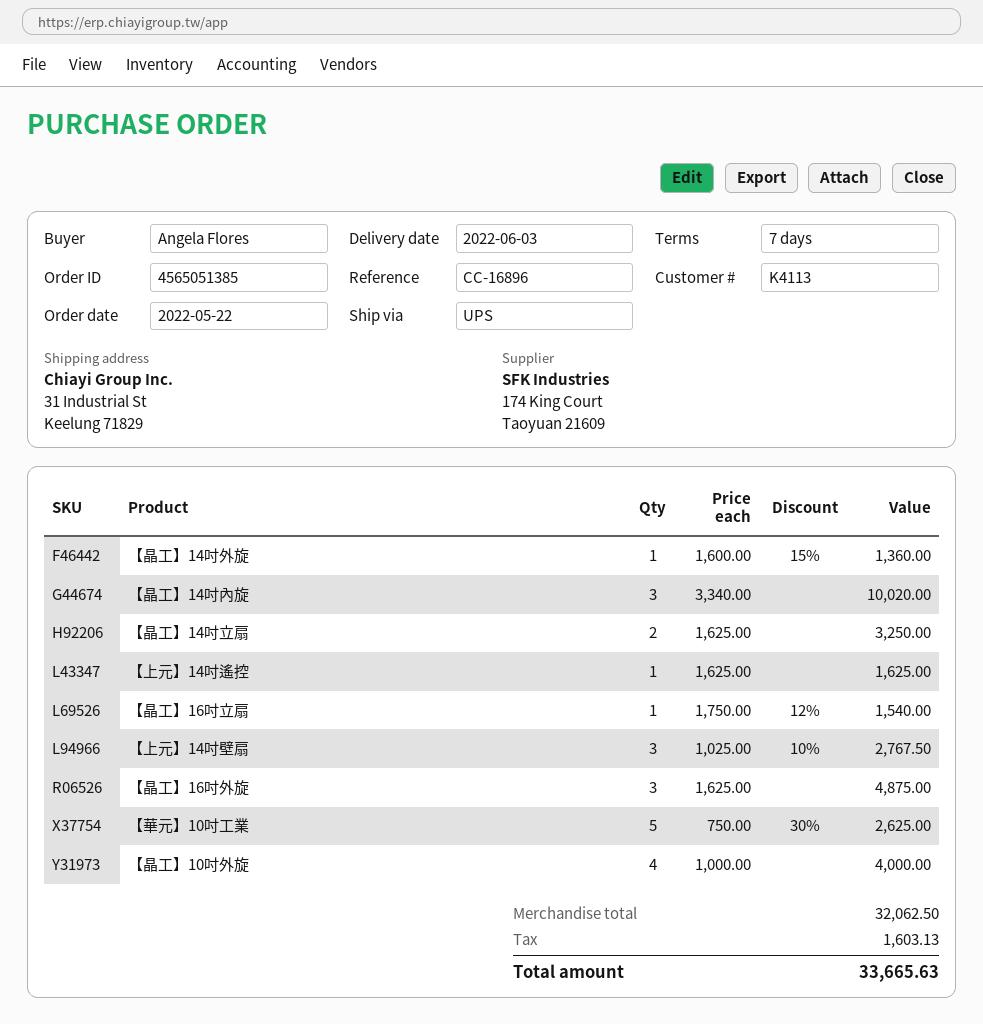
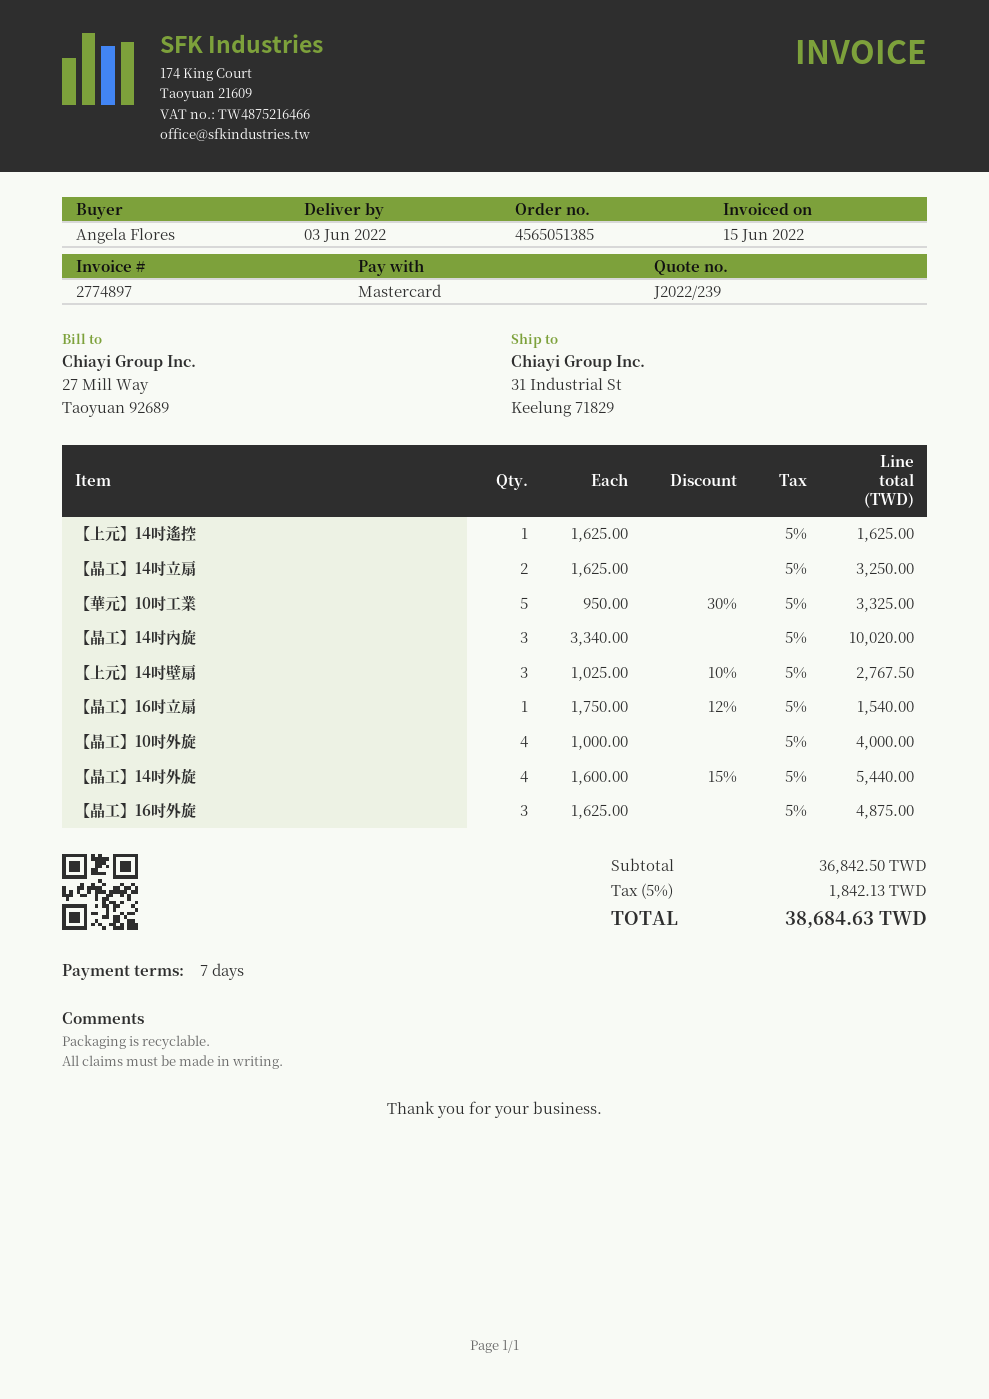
【晶工】14吋外旋: 1 x 1600.00 - 15% = 1360.00 -> 4 x 1600.00 - 15% = 5440.00
【華元】10吋工業: 5 x 750.00 - 30% = 2625.00 -> 5 x 950.00 - 30% = 3325.00
subtotal: 32062.50 -> 36842.50
tax: 1603.13 -> 1842.13
total: 33665.63 -> 38684.63

